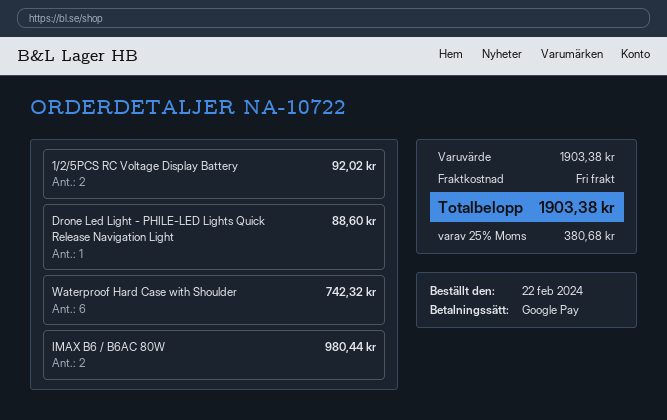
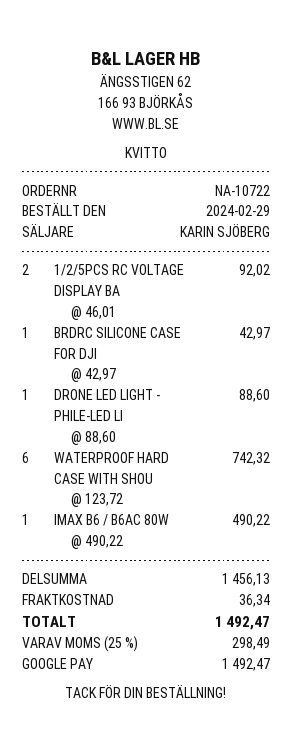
order date: 2024-02-22 -> 2024-02-29
IMAX B6 / B6AC 80W: 2 for 980.44 -> 1 for 490.22
BRDRC SILICONE CASE FOR DJI: none -> 1 for 42.97
subtotal: 1903.38 -> 1456.13
shipping: 0.00 -> 36.34
tax: 25% = 380.68 -> 25% = 298.49
total: 1903.38 -> 1492.47

